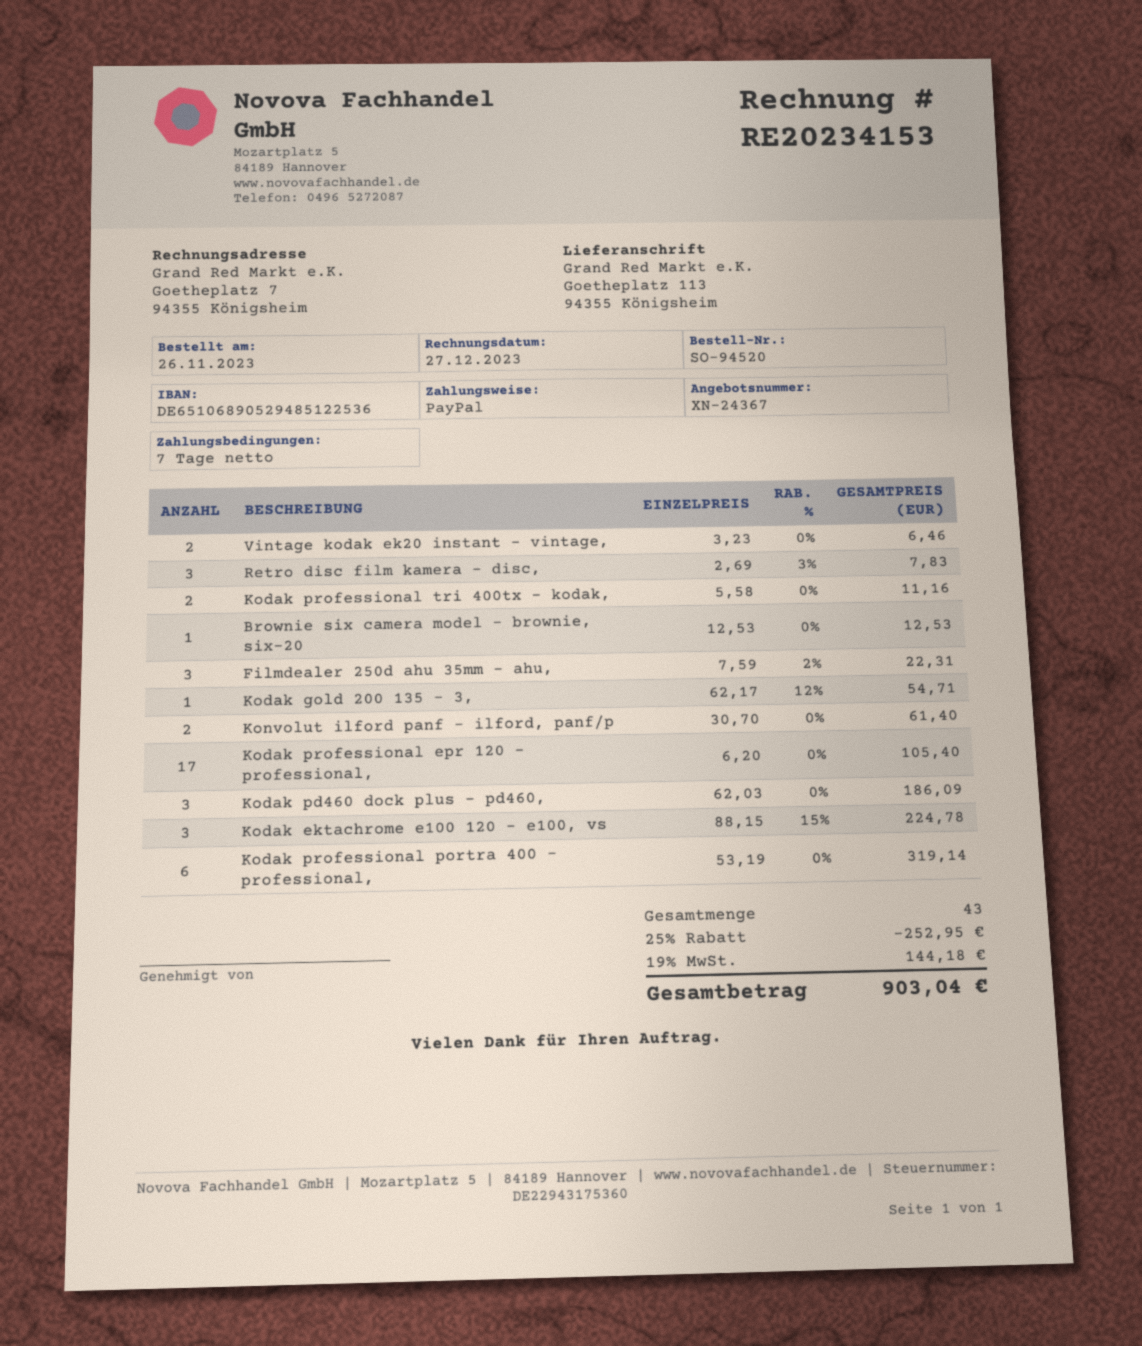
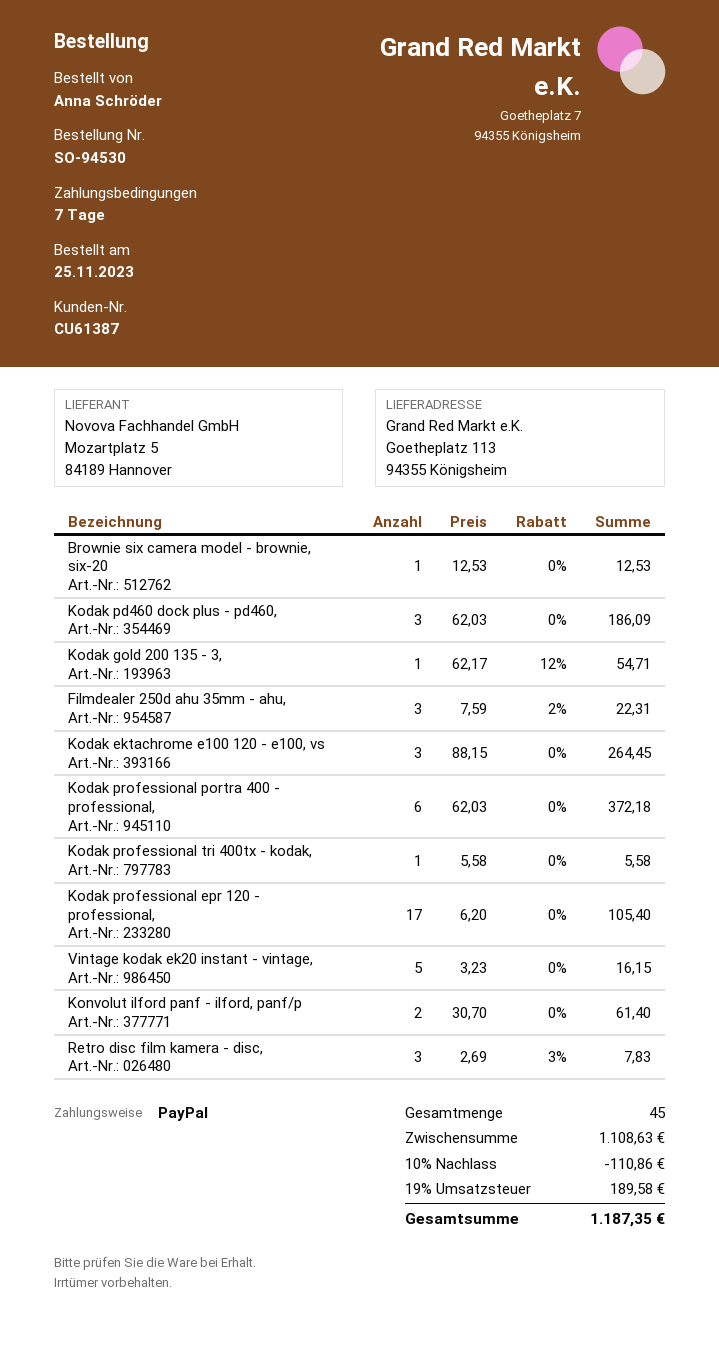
order number: SO-94520 -> SO-94530
order date: 2023-11-26 -> 2023-11-25
Vintage kodak ek20 instant - vintage,: 2 x 3.23 = 6.46 -> 5 x 3.23 = 16.15
Kodak professional tri 400tx - kodak,: 2 x 5.58 = 11.16 -> 1 x 5.58 = 5.58
Kodak ektachrome e100 120 - e100, vs: 3 x 88.15 - 15% = 224.78 -> 3 x 88.15 = 264.45
Kodak professional portra 400 - professional,: 6 x 53.19 = 319.14 -> 6 x 62.03 = 372.18
total quantity: 43 -> 45
discount: 25% = 252.95 -> 10% = 110.86
tax: 19% = 144.18 -> 19% = 189.58
total: 903.04 -> 1187.35

